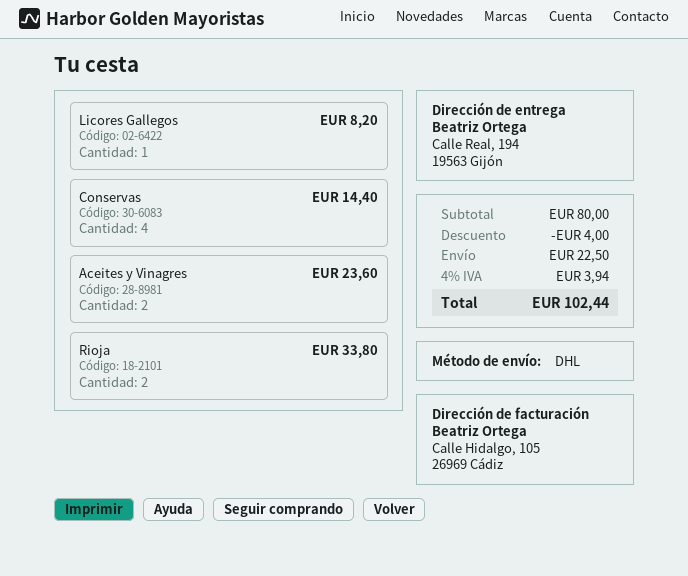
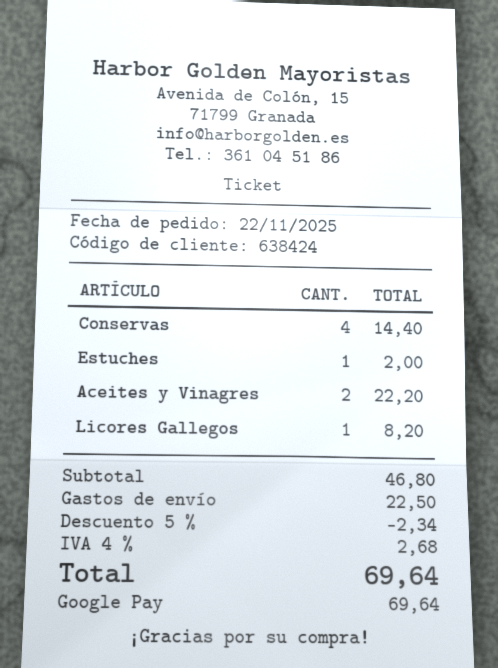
Aceites y Vinagres: 2 for 23.60 -> 2 for 22.20
Rioja: 2 for 33.80 -> none
Estuches: none -> 1 for 2.00
subtotal: 80.00 -> 46.80
discount: 4.00 -> 2.34
tax: 4% = 3.94 -> 4% = 2.68
total: 102.44 -> 69.64

